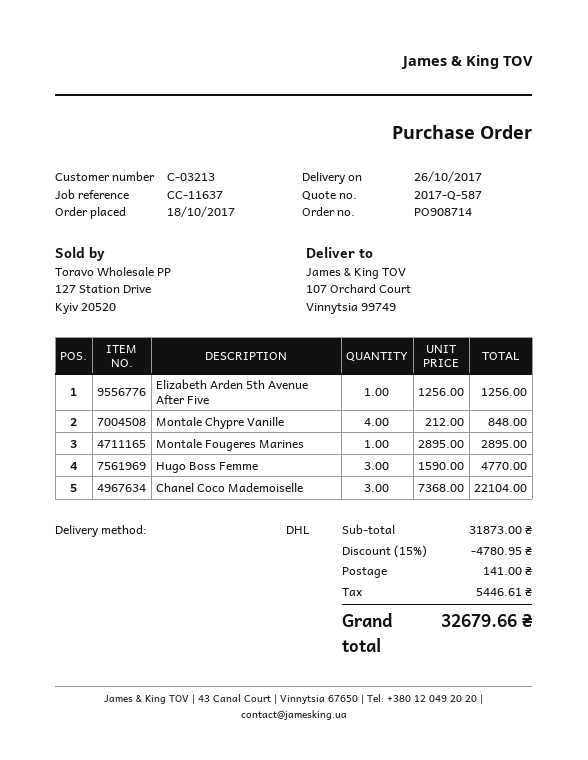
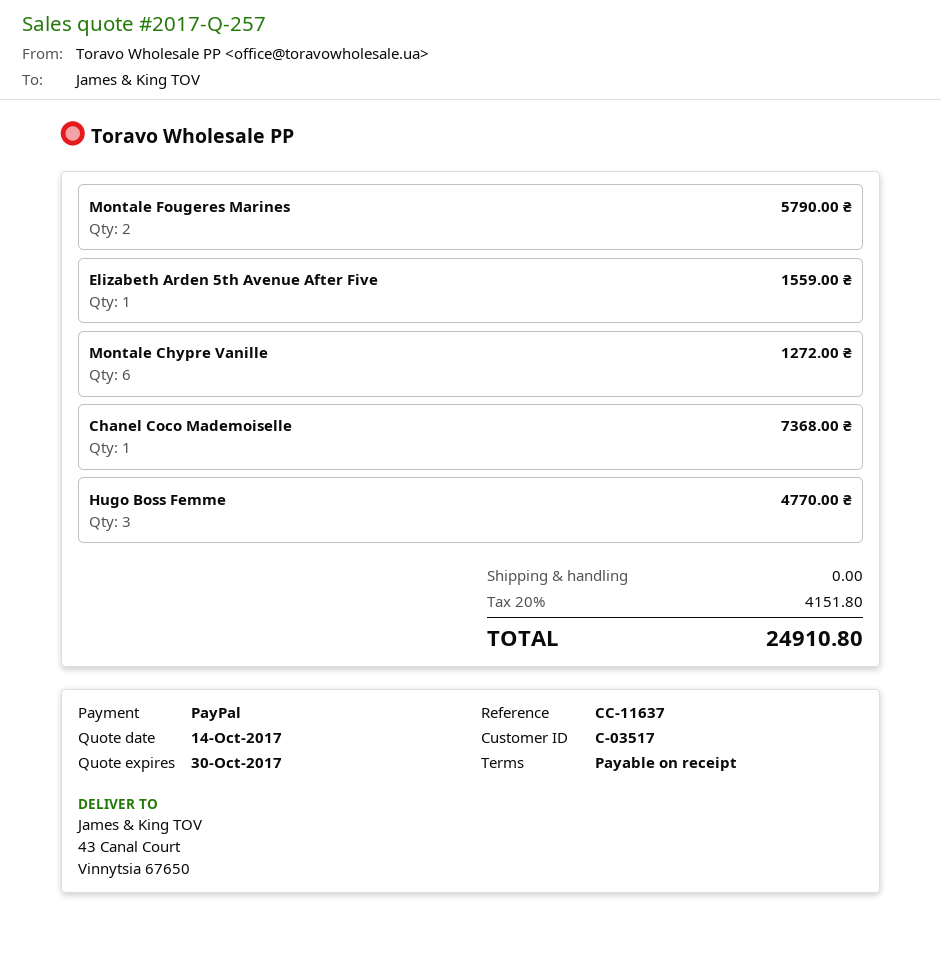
quote number: 2017-Q-587 -> 2017-Q-257
customer number: C-03213 -> C-03517
ship to: 107 Orchard Court, Vinnytsia 99749 -> 43 Canal Court, Vinnytsia 67650
Elizabeth Arden 5th Avenue After Five: 1 for 1256.00 -> 1 for 1559.00
Montale Chypre Vanille: 4 for 848.00 -> 6 for 1272.00
Montale Fougeres Marines: 1 for 2895.00 -> 2 for 5790.00
Chanel Coco Mademoiselle: 3 for 22104.00 -> 1 for 7368.00
discount: 15% = 4780.95 -> none
shipping: 141.00 -> 0.00
tax: 5446.61 -> 4151.80
total: 32679.66 -> 24910.80

